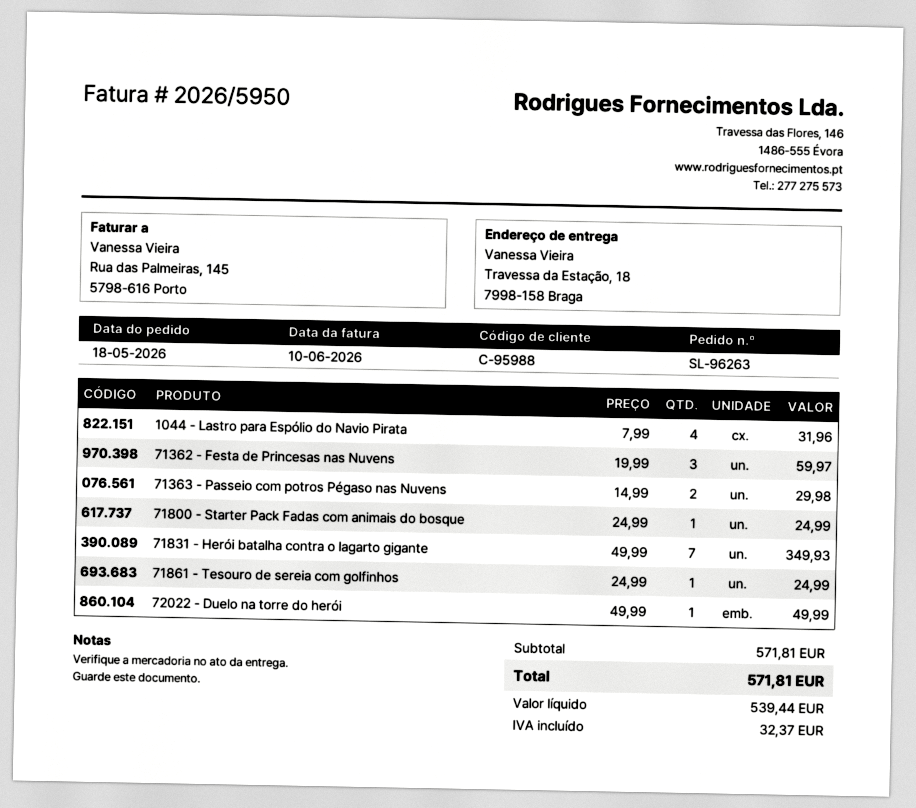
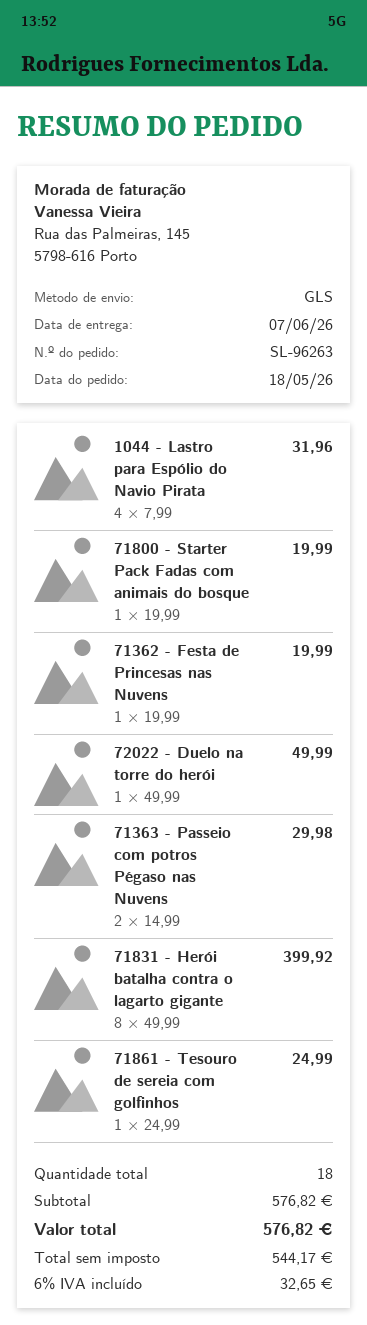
71362 - Festa de Princesas nas Nuvens: 3 x 19.99 = 59.97 -> 1 x 19.99 = 19.99
71800 - Starter Pack Fadas com animais do bosque: 1 x 24.99 = 24.99 -> 1 x 19.99 = 19.99
71831 - Herói batalha contra o lagarto gigante: 7 x 49.99 = 349.93 -> 8 x 49.99 = 399.92
subtotal: 571.81 -> 576.82
net: 539.44 -> 544.17
tax: 32.37 -> 32.65
total: 571.81 -> 576.82

